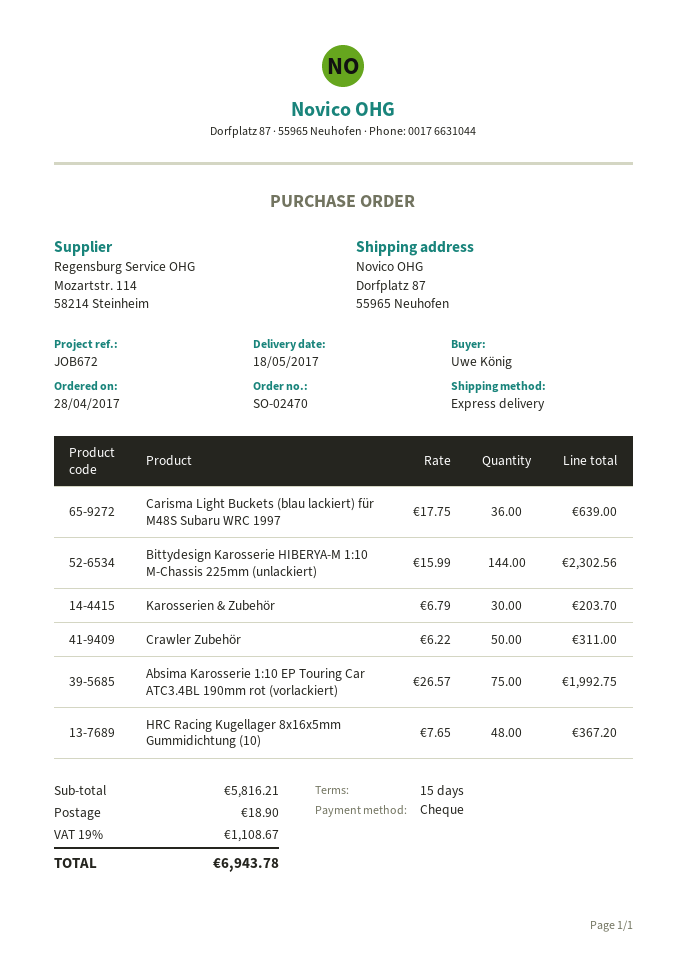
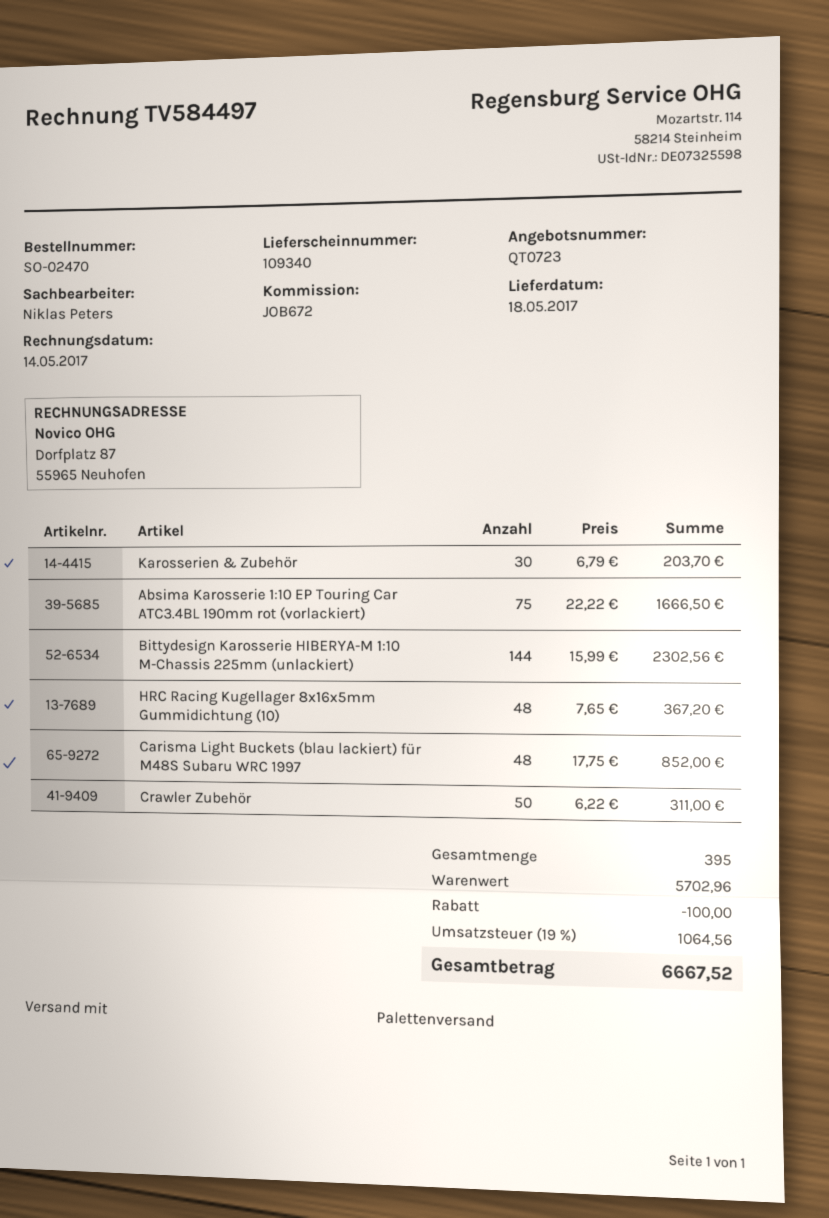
shipping method: express -> pallet freight
Carisma Light Buckets (blau lackiert) für M48S Subaru WRC 1997: 36 x 17.75 = 639.00 -> 48 x 17.75 = 852.00
Absima Karosserie 1:10 EP Touring Car ATC3.4BL 190mm rot (vorlackiert): 75 x 26.57 = 1992.75 -> 75 x 22.22 = 1666.50
subtotal: 5816.21 -> 5702.96
discount: none -> 100.00
shipping: 18.90 -> none
tax: 19% = 1108.67 -> 19% = 1064.56
total: 6943.78 -> 6667.52

